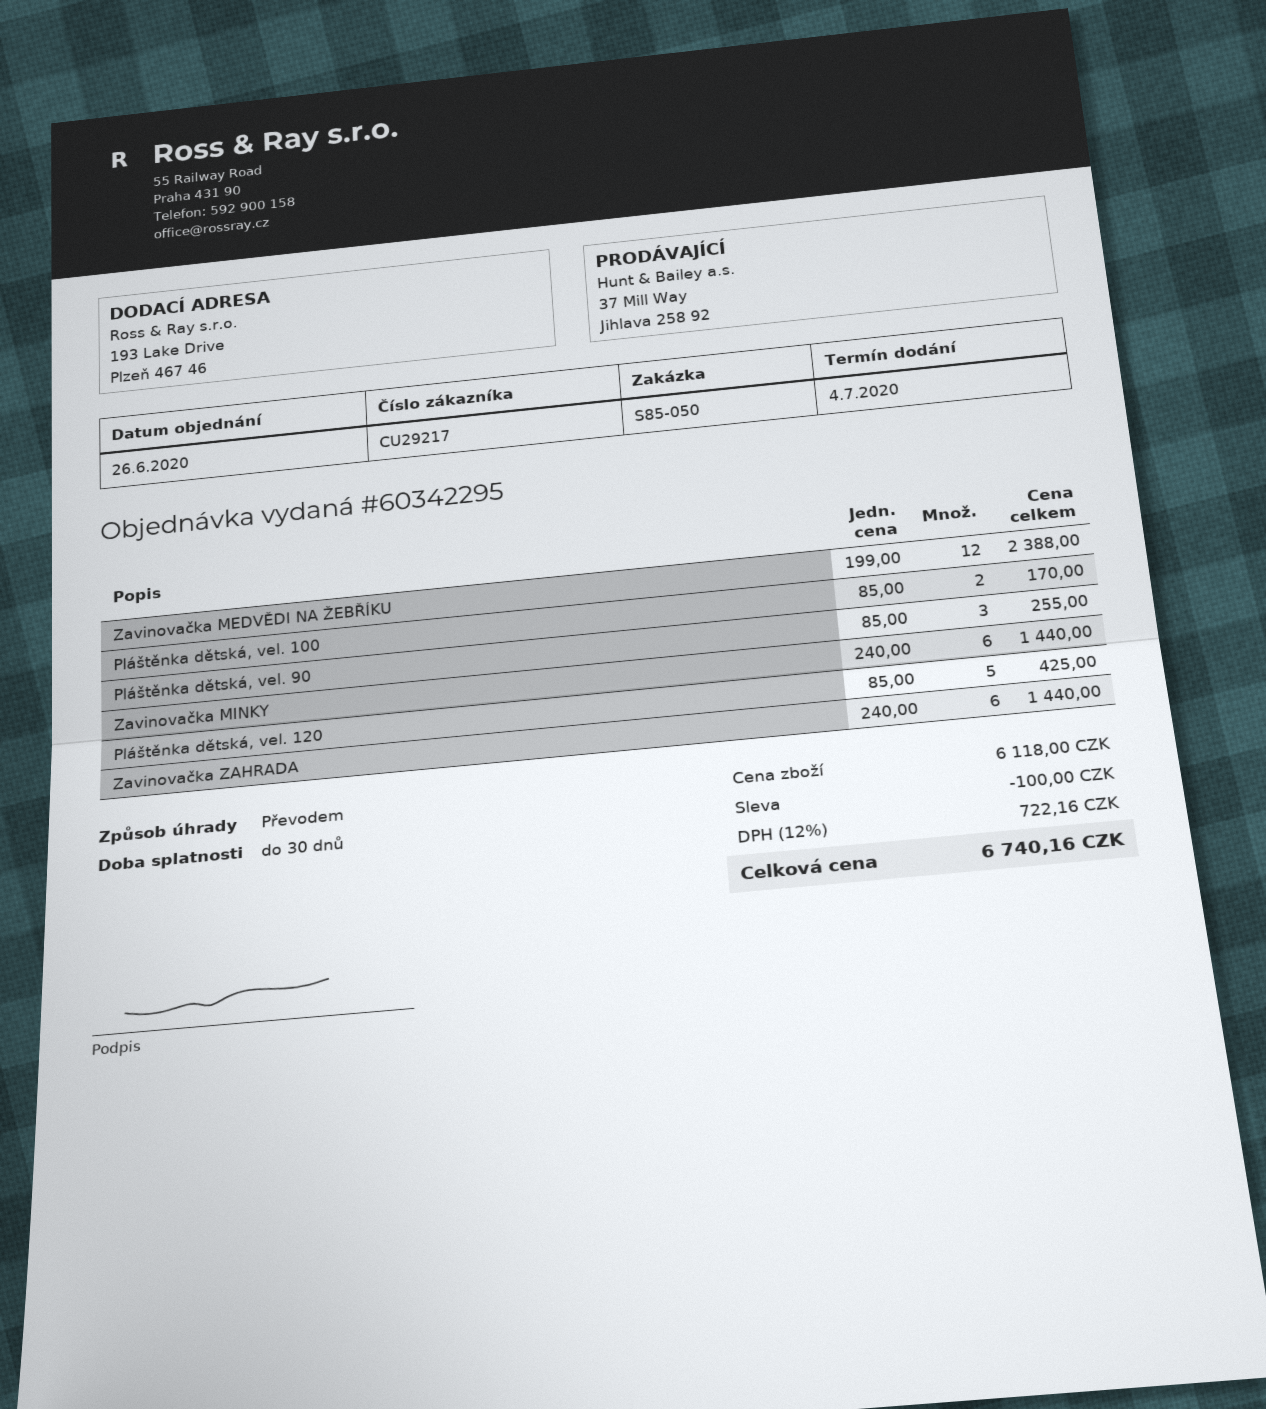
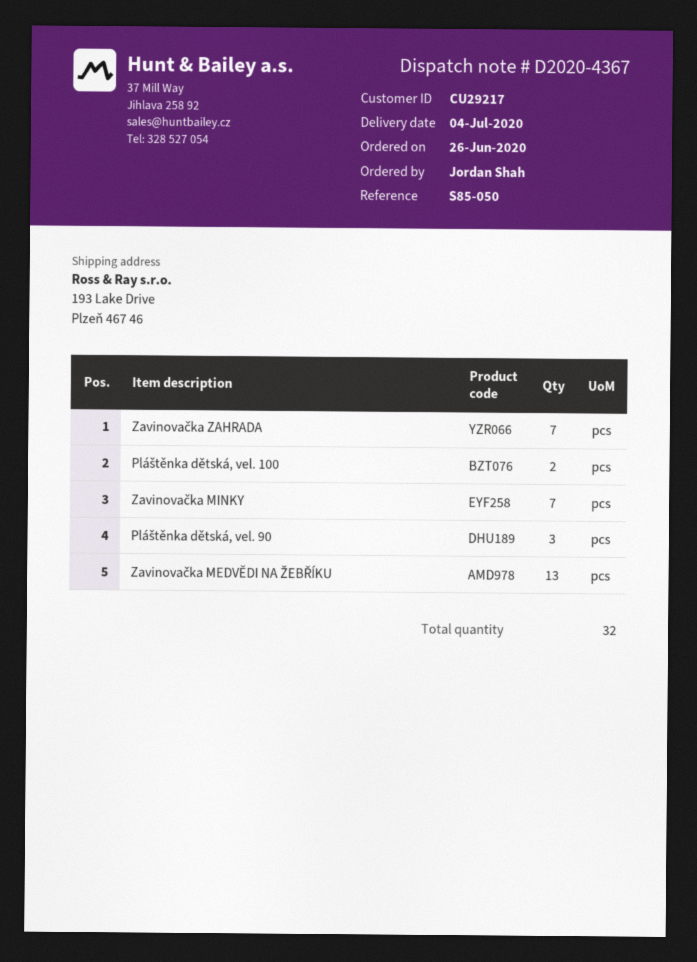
Zavinovačka MEDVĚDI NA ŽEBŘÍKU: 12 -> 13
Zavinovačka MINKY: 6 -> 7
Pláštěnka dětská, vel. 120: 5 -> none
Zavinovačka ZAHRADA: 6 -> 7

